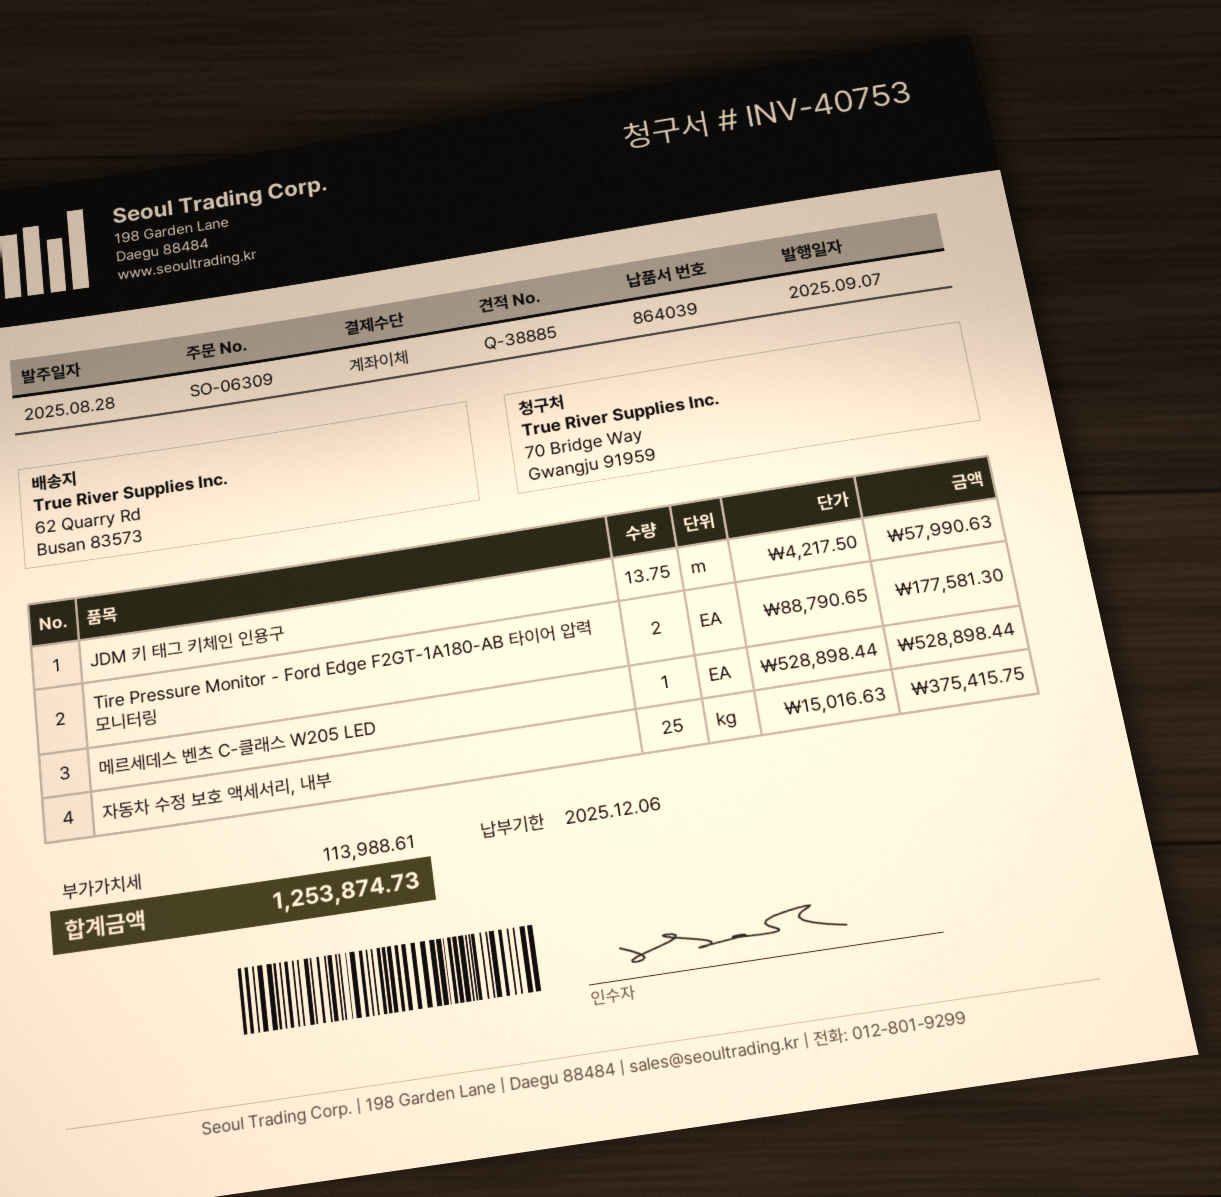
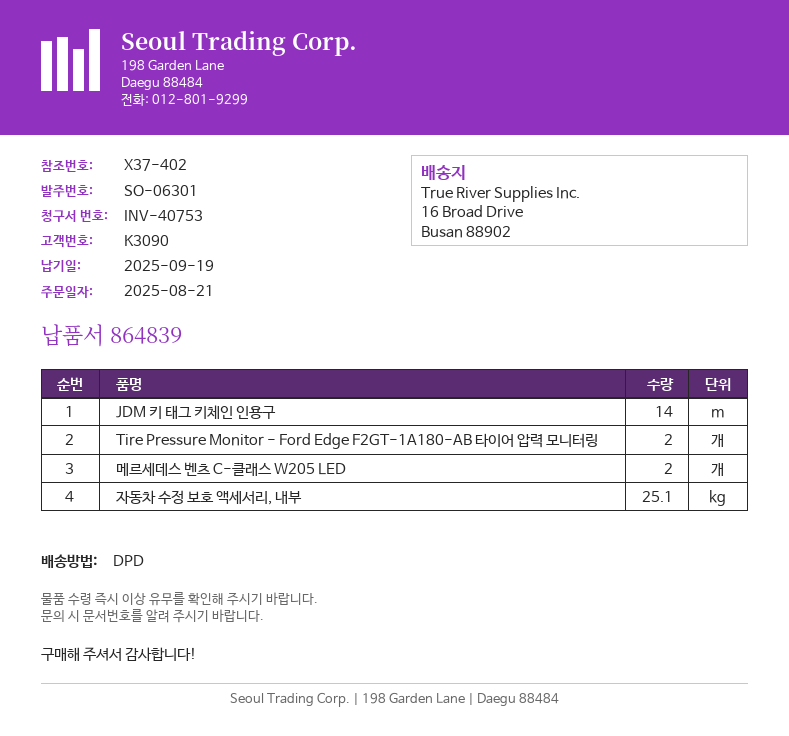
order number: SO-06309 -> SO-06301
order date: 2025-08-28 -> 2025-08-21
delivery note number: 864039 -> 864839
ship to: 62 Quarry Rd, Busan 83573 -> 16 Broad Drive, Busan 88902
JDM 키 태그 키체인 인용구: 13.75 -> 14
메르세데스 벤츠 C-클래스 W205 LED: 1 -> 2
자동차 수정 보호 액세서리, 내부: 25 -> 25.1

